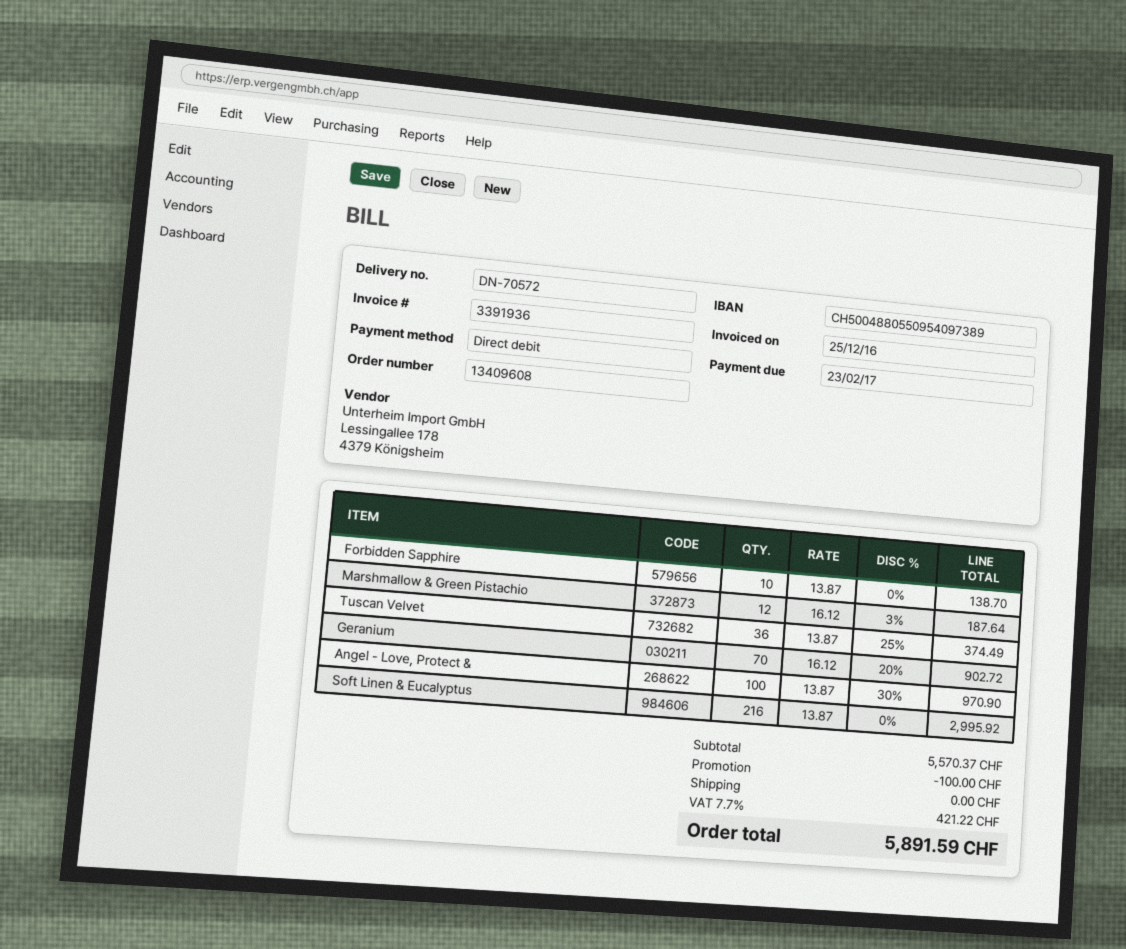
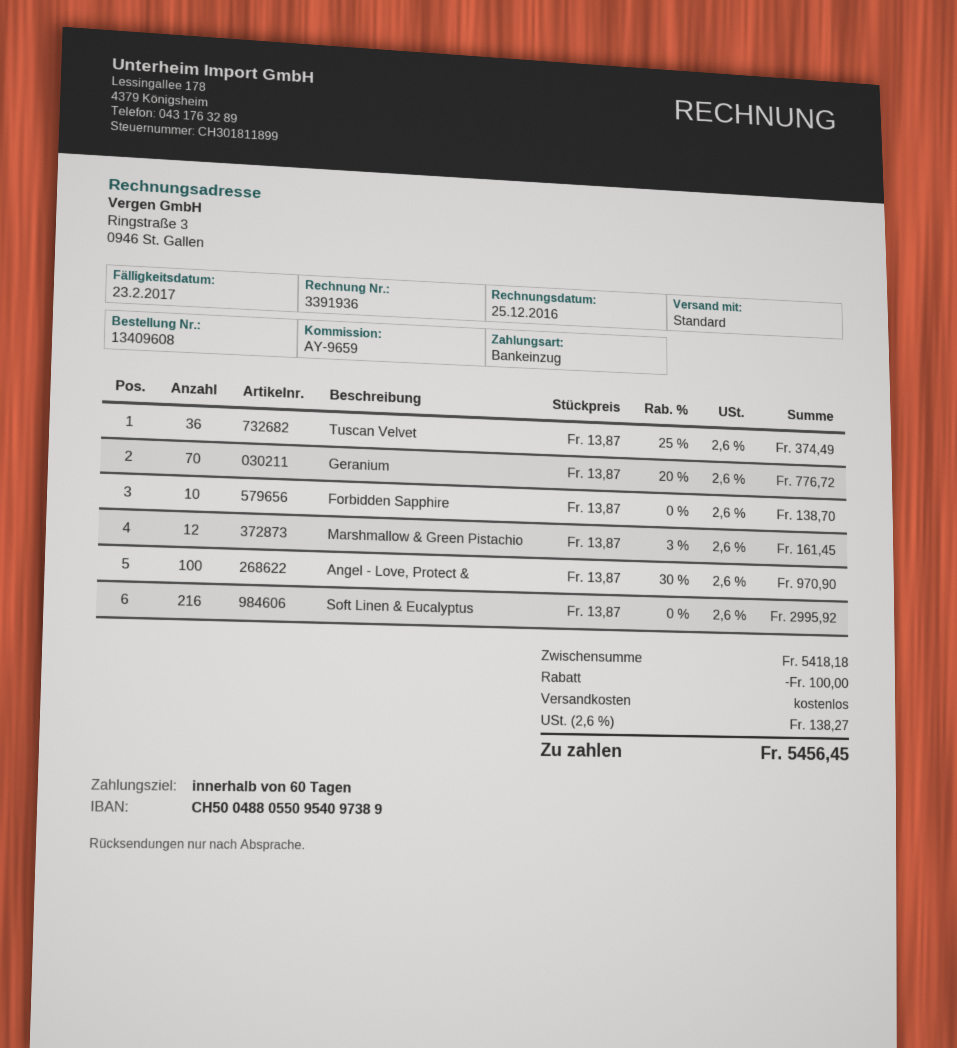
Marshmallow & Green Pistachio: 12 x 16.12 - 3% = 187.64 -> 12 x 13.87 - 3% = 161.45
Geranium: 70 x 16.12 - 20% = 902.72 -> 70 x 13.87 - 20% = 776.72
subtotal: 5570.37 -> 5418.18
tax: 7.7% = 421.22 -> 2.6% = 138.27
total: 5891.59 -> 5456.45

